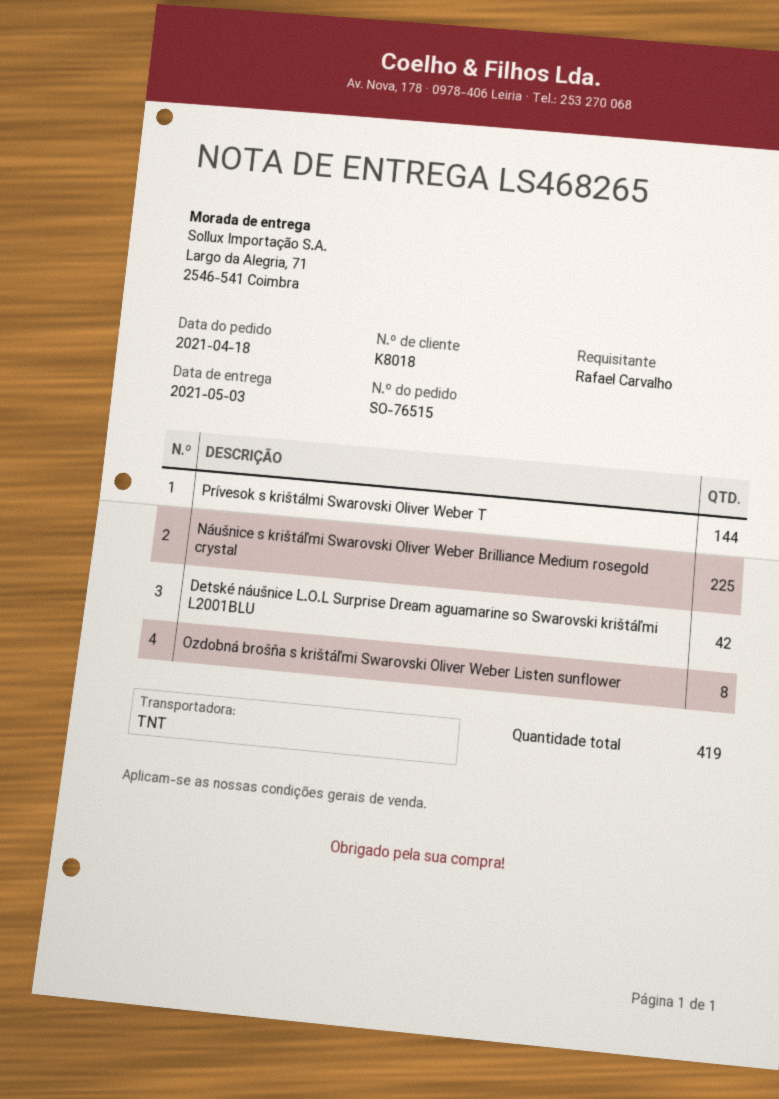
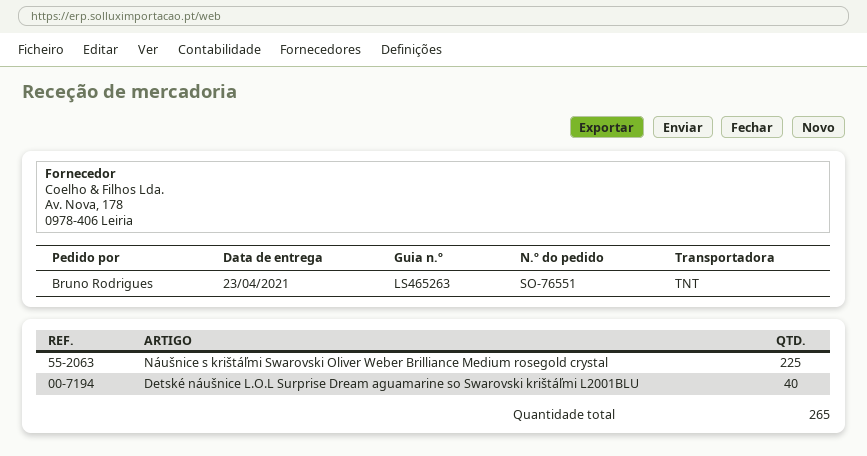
order number: SO-76515 -> SO-76551
delivery note number: LS468265 -> LS465263
delivery date: 2021-05-03 -> 2021-04-23
ordered by: Rafael Carvalho -> Bruno Rodrigues
Prívesok s krištálmi Swarovski Oliver Weber T: 144 -> none
Detské náušnice L.O.L Surprise Dream aguamarine so Swarovski krištáľmi L2001BLU: 42 -> 40
Ozdobná brošňa s krištáľmi Swarovski Oliver Weber Listen sunflower: 8 -> none
total quantity: 419 -> 265

